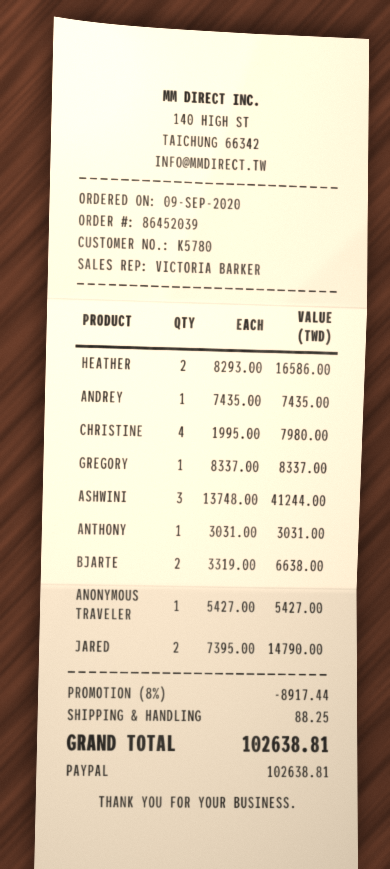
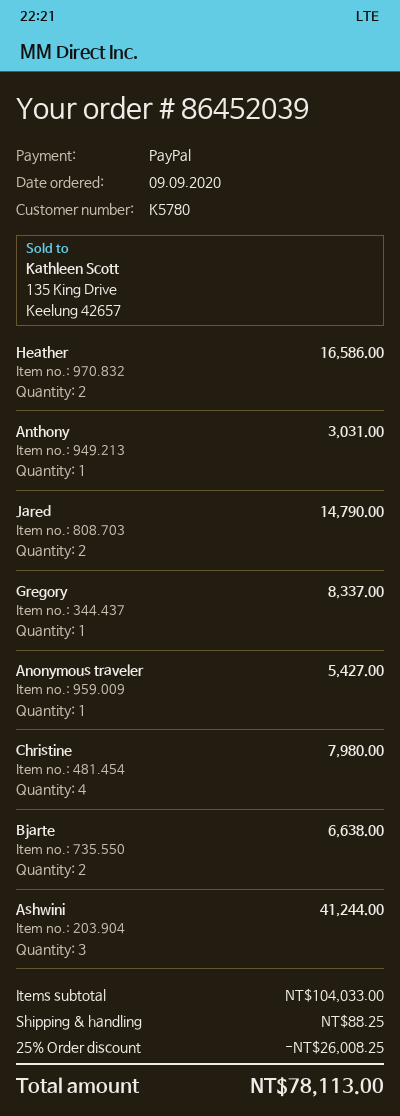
ANDREY: 1 for 7435.00 -> none
discount: 8% = 8917.44 -> 25% = 26008.25
total: 102638.81 -> 78113.00

